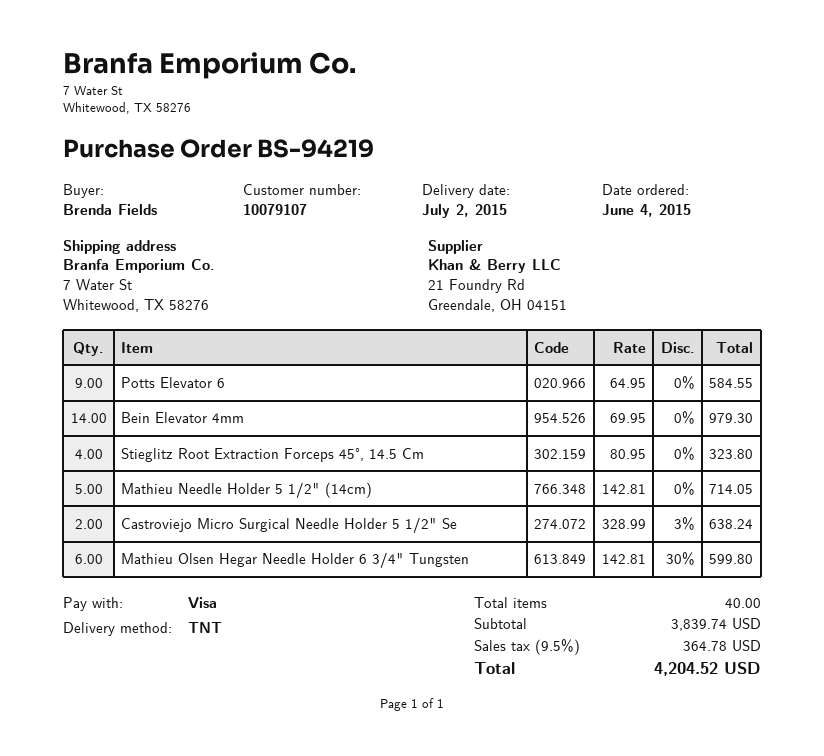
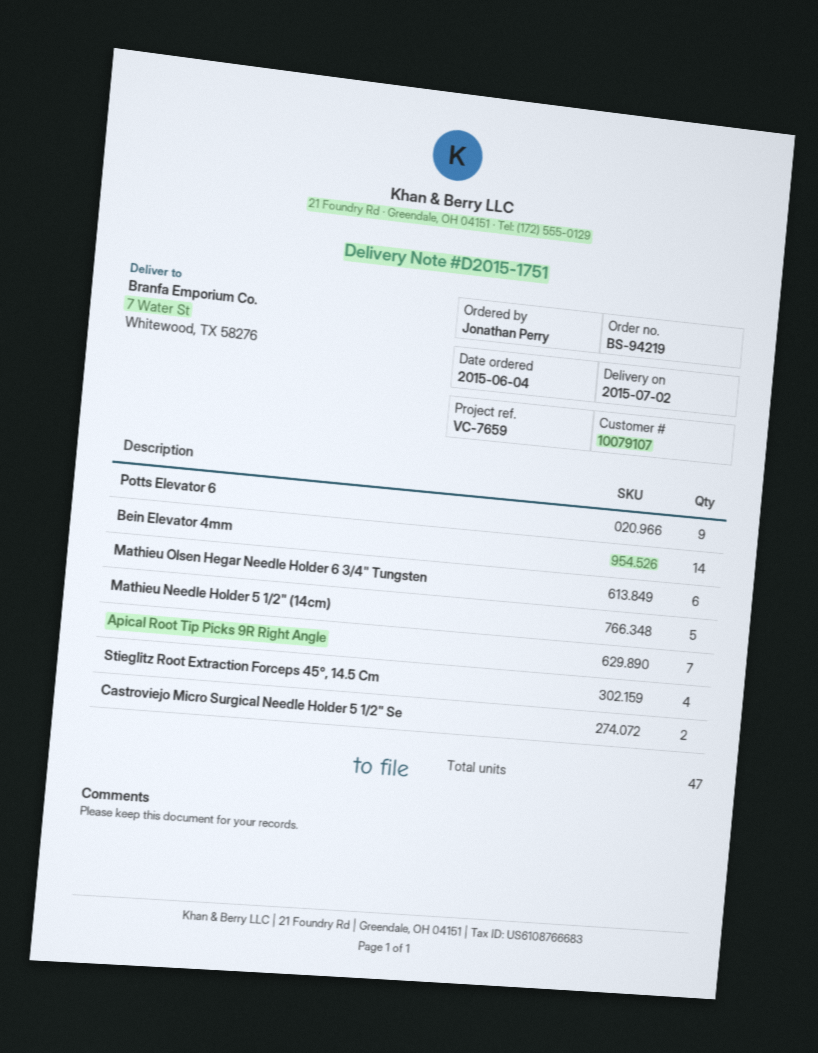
ordered by: Brenda Fields -> Jonathan Perry
Apical Root Tip Picks 9R Right Angle: none -> 7
total quantity: 40 -> 47

